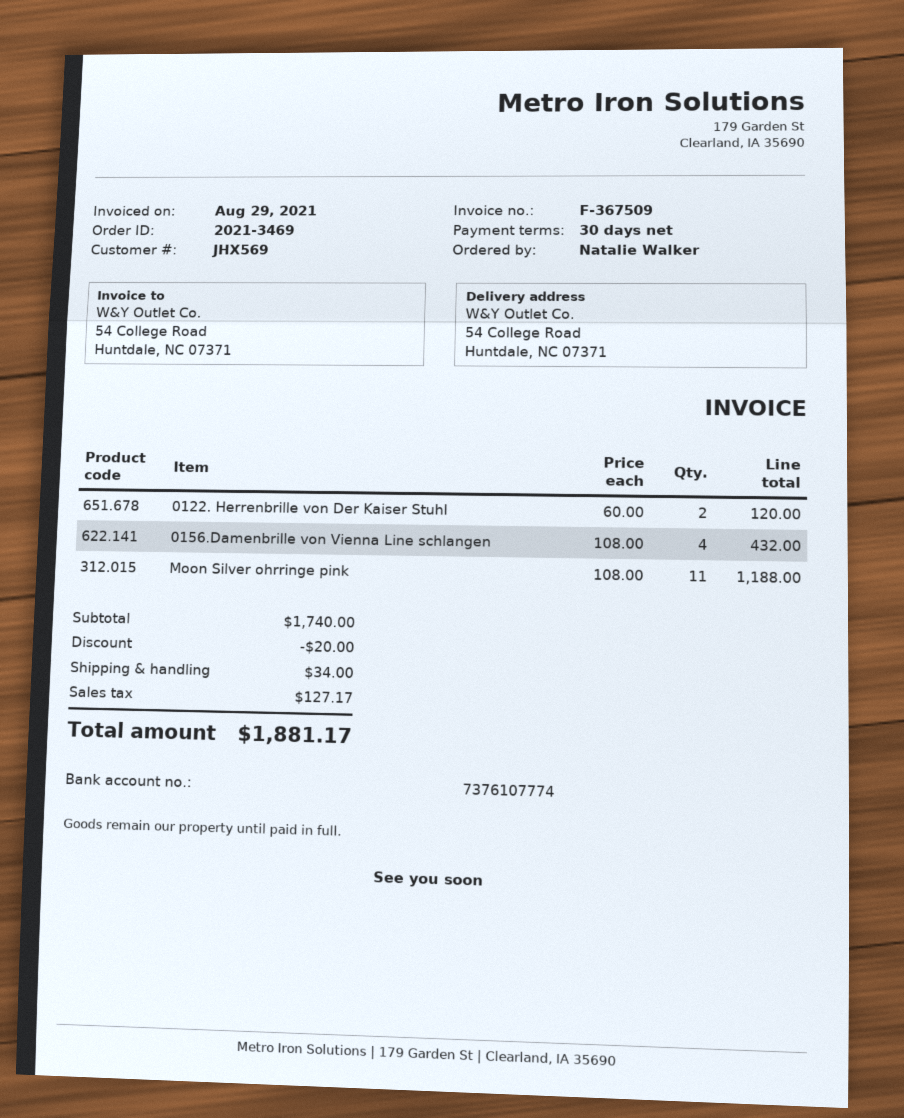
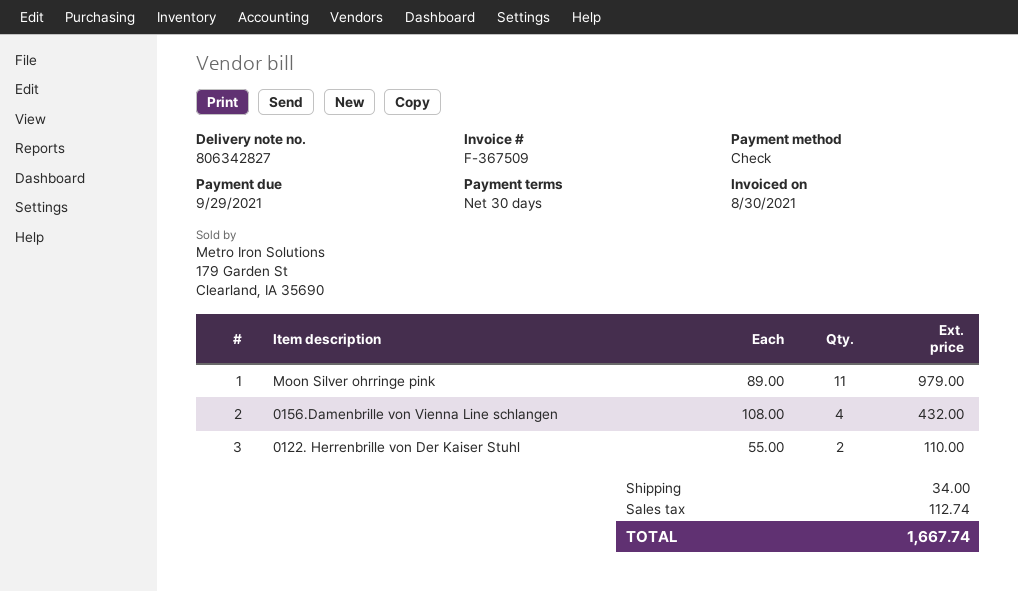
invoice date: 2021-08-29 -> 2021-08-30
0122. Herrenbrille von Der Kaiser Stuhl: 2 x 60.00 = 120.00 -> 2 x 55.00 = 110.00
Moon Silver ohrringe pink: 11 x 108.00 = 1188.00 -> 11 x 89.00 = 979.00
discount: 20.00 -> none
tax: 127.17 -> 112.74
total: 1881.17 -> 1667.74

